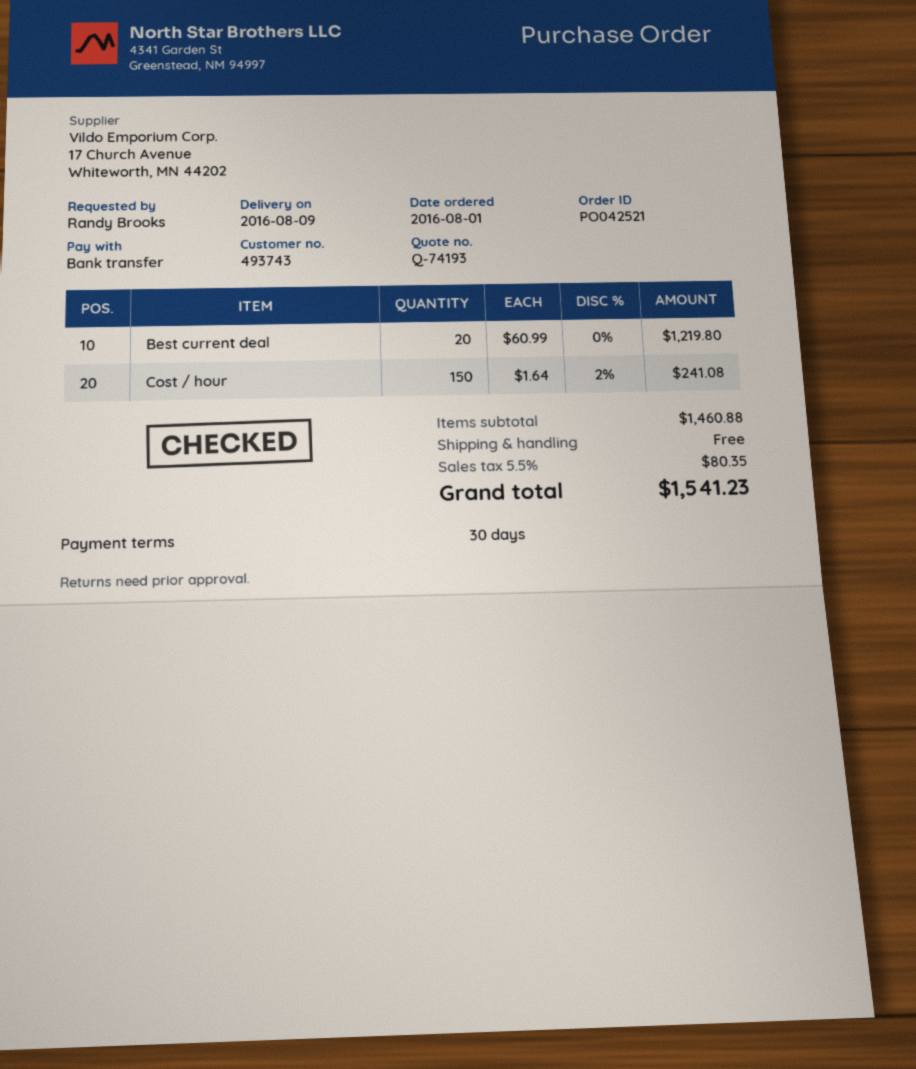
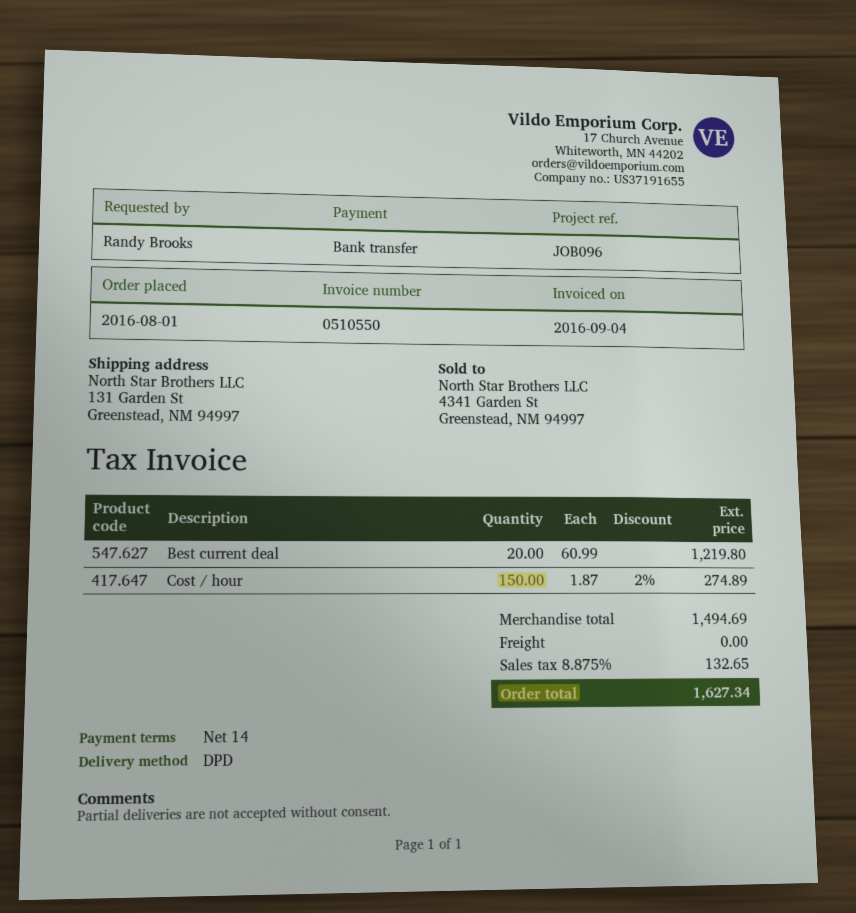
payment terms: 30 days -> 14 days
Cost / hour: 150 x 1.64 - 2% = 241.08 -> 150 x 1.87 - 2% = 274.89
subtotal: 1460.88 -> 1494.69
tax: 5.5% = 80.35 -> 8.875% = 132.65
total: 1541.23 -> 1627.34

